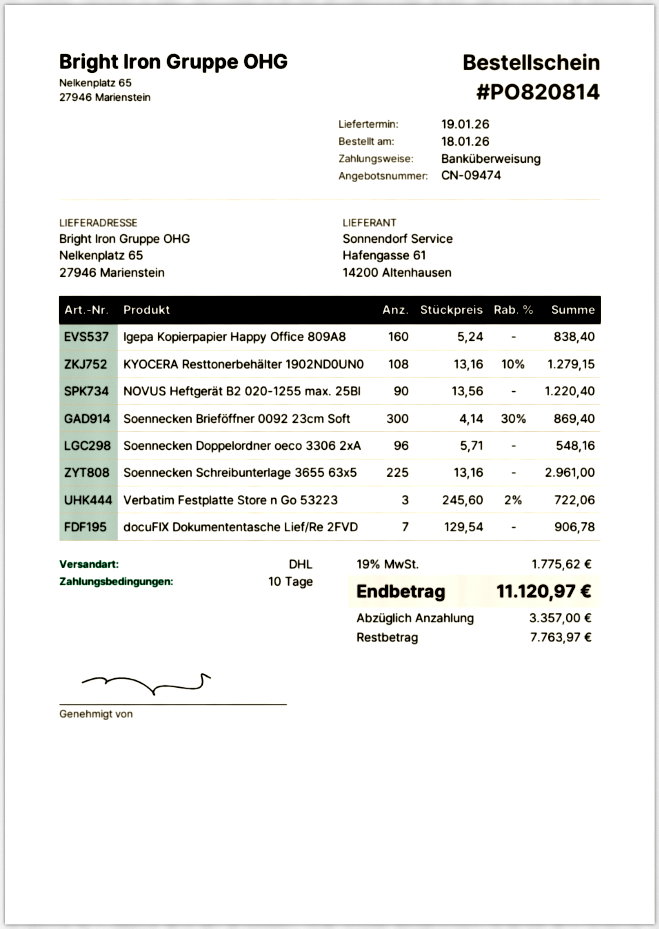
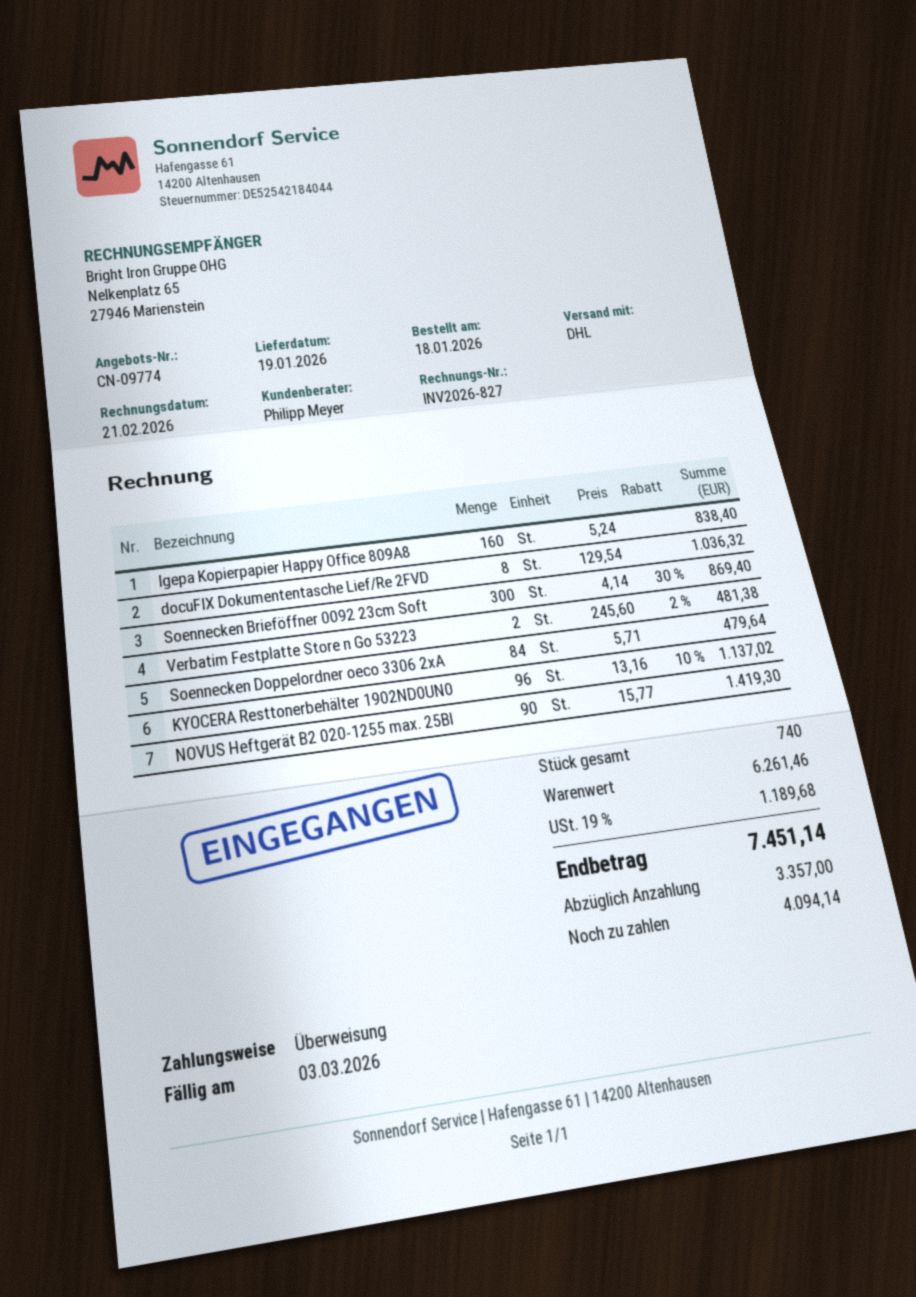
quote number: CN-09474 -> CN-09774
KYOCERA Resttonerbehälter 1902ND0UN0: 108 x 13.16 - 10% = 1279.15 -> 96 x 13.16 - 10% = 1137.02
NOVUS Heftgerät B2 020-1255 max. 25Bl: 90 x 13.56 = 1220.40 -> 90 x 15.77 = 1419.30
Soennecken Doppelordner oeco 3306 2xA: 96 x 5.71 = 548.16 -> 84 x 5.71 = 479.64
Soennecken Schreibunterlage 3655 63x5: 225 x 13.16 = 2961.00 -> none
Verbatim Festplatte Store n Go 53223: 3 x 245.60 - 2% = 722.06 -> 2 x 245.60 - 2% = 481.38
docuFIX Dokumententasche Lief/Re 2FVD: 7 x 129.54 = 906.78 -> 8 x 129.54 = 1036.32
tax: 19% = 1775.62 -> 19% = 1189.68
total: 11120.97 -> 7451.14
balance: 7763.97 -> 4094.14

